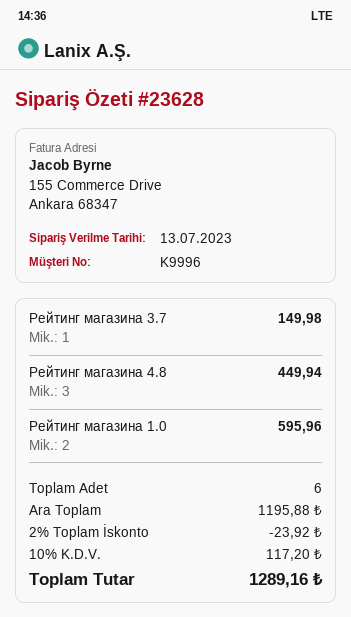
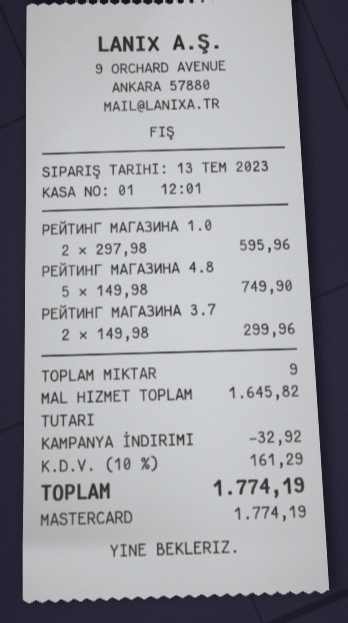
Рейтинг магазина 3.7: 1 for 149.98 -> 2 for 299.96
Рейтинг магазина 4.8: 3 for 449.94 -> 5 for 749.90
total quantity: 6 -> 9
subtotal: 1195.88 -> 1645.82
discount: 23.92 -> 32.92
tax: 10% = 117.20 -> 10% = 161.29
total: 1289.16 -> 1774.19

